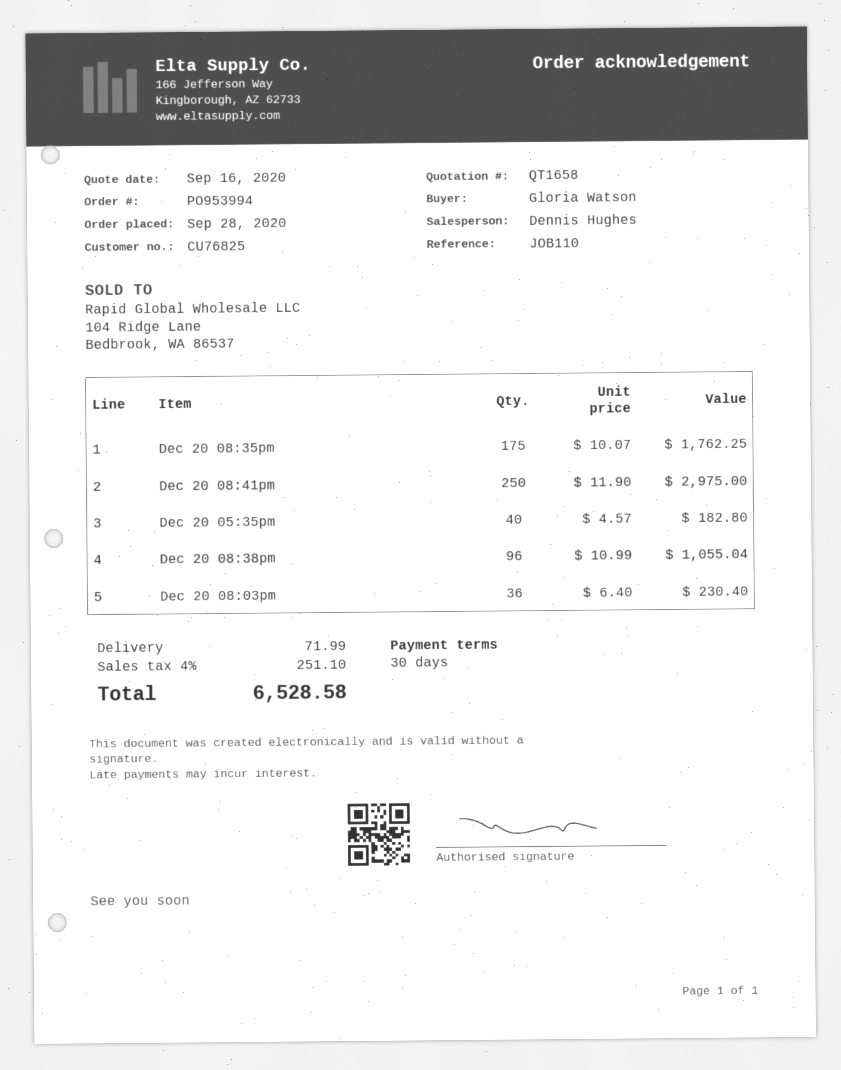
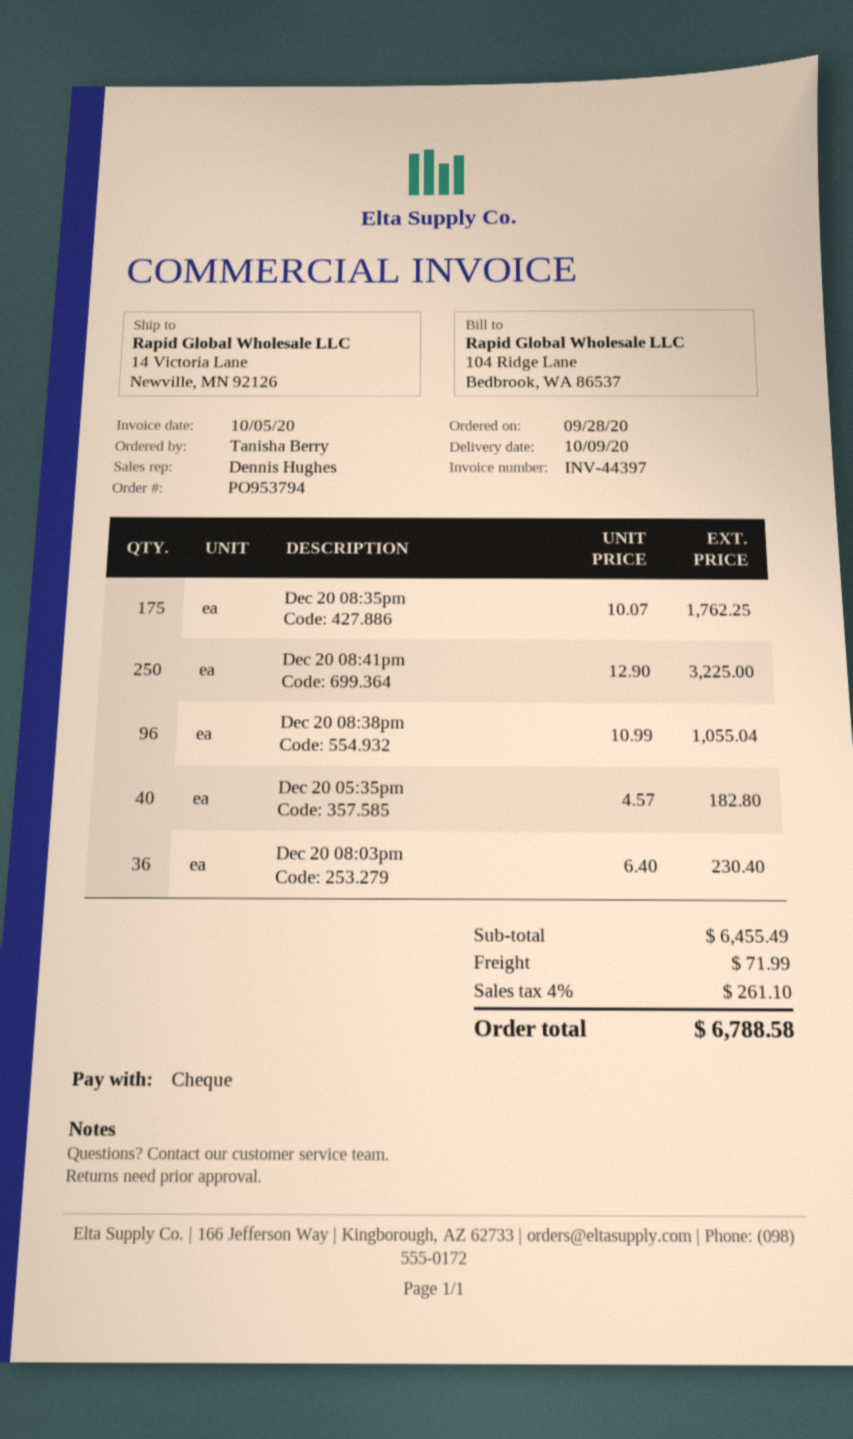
order number: PO953994 -> PO953794
ordered by: Gloria Watson -> Tanisha Berry
Dec 20 08:41pm: 250 x 11.90 = 2975.00 -> 250 x 12.90 = 3225.00
tax: 4% = 251.10 -> 4% = 261.10
total: 6528.58 -> 6788.58

